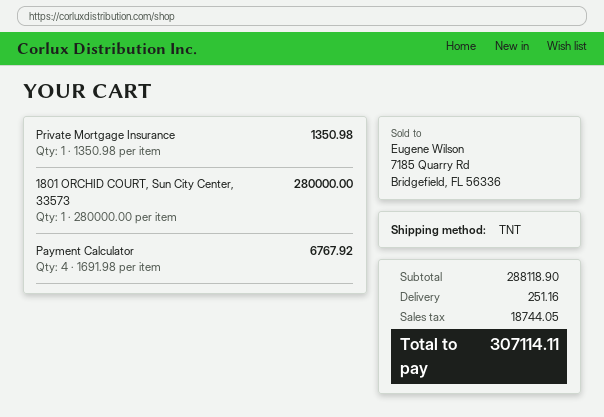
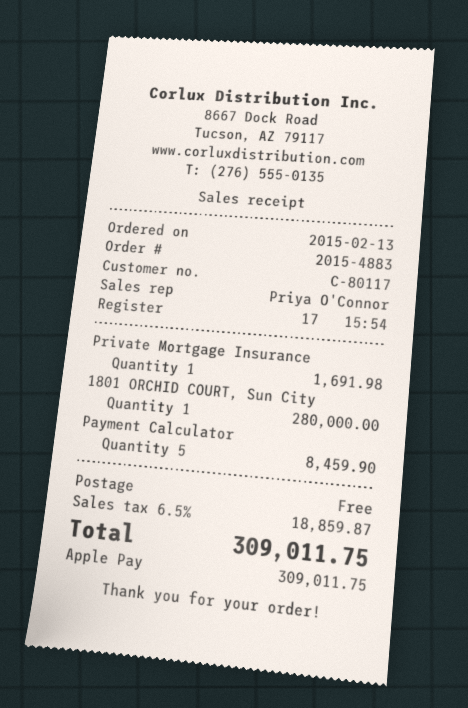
Private Mortgage Insurance: 1 for 1350.98 -> 1 for 1691.98
Payment Calculator: 4 for 6767.92 -> 5 for 8459.90
shipping: 251.16 -> 0.00
tax: 18744.05 -> 18859.87
total: 307114.11 -> 309011.75

